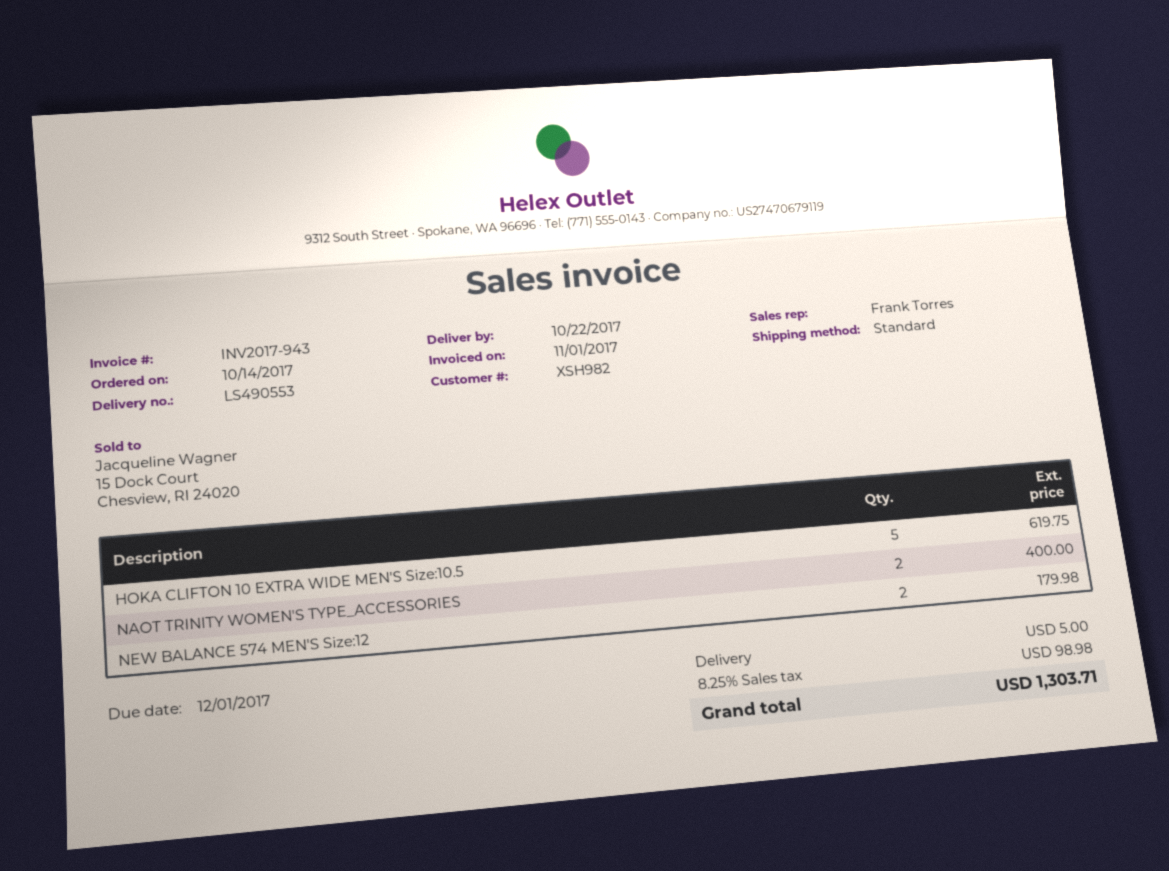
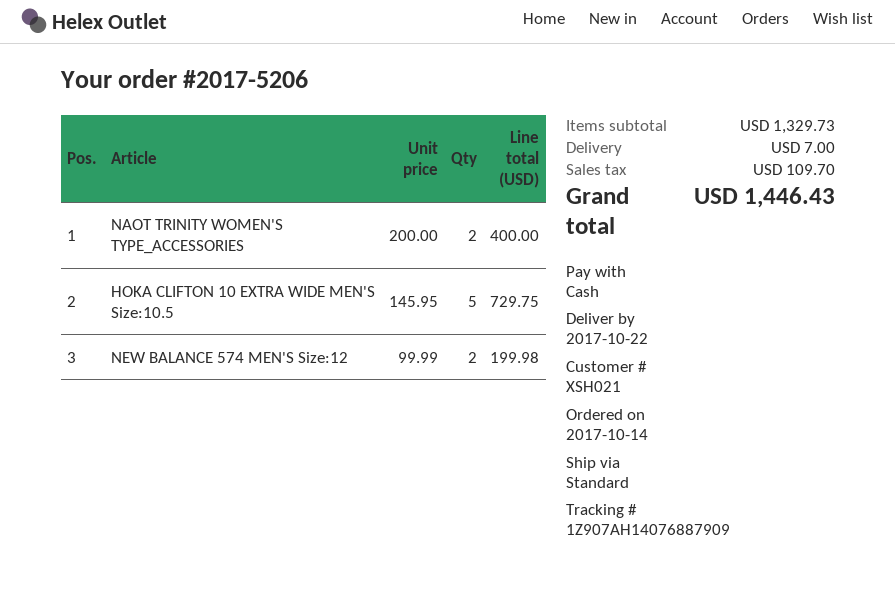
customer number: XSH982 -> XSH021
HOKA CLIFTON 10 EXTRA WIDE MEN'S Size:10.5: 5 for 619.75 -> 5 for 729.75
NEW BALANCE 574 MEN'S Size:12: 2 for 179.98 -> 2 for 199.98
shipping: 5.00 -> 7.00
tax: 98.98 -> 109.70
total: 1303.71 -> 1446.43

